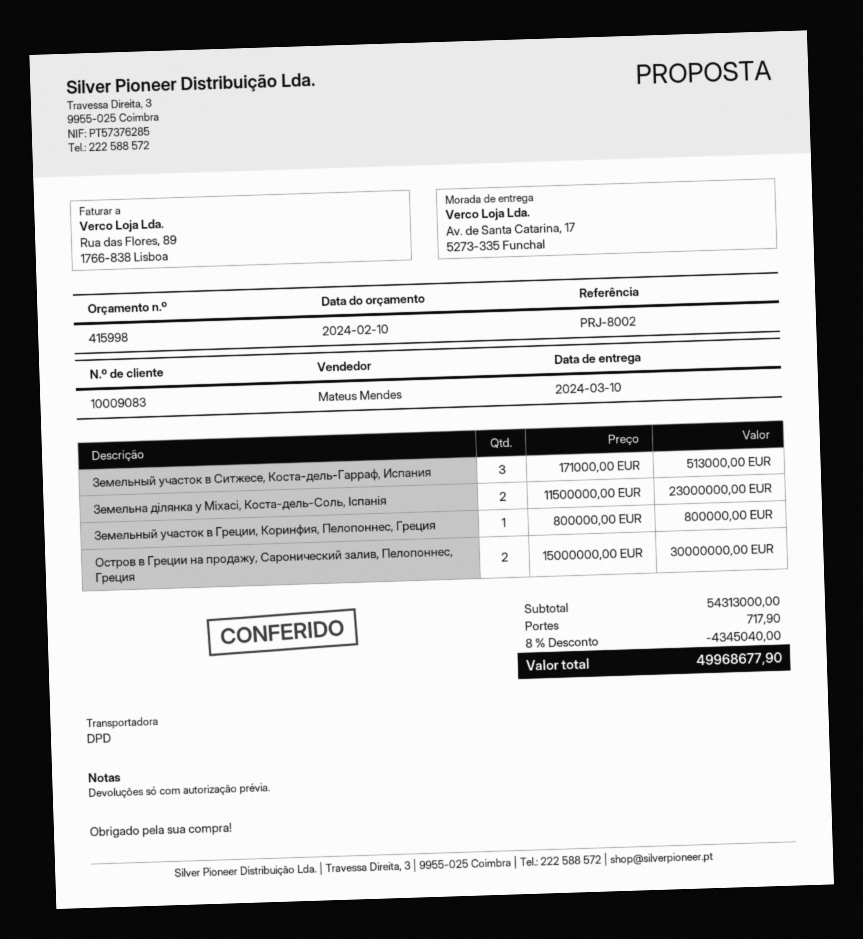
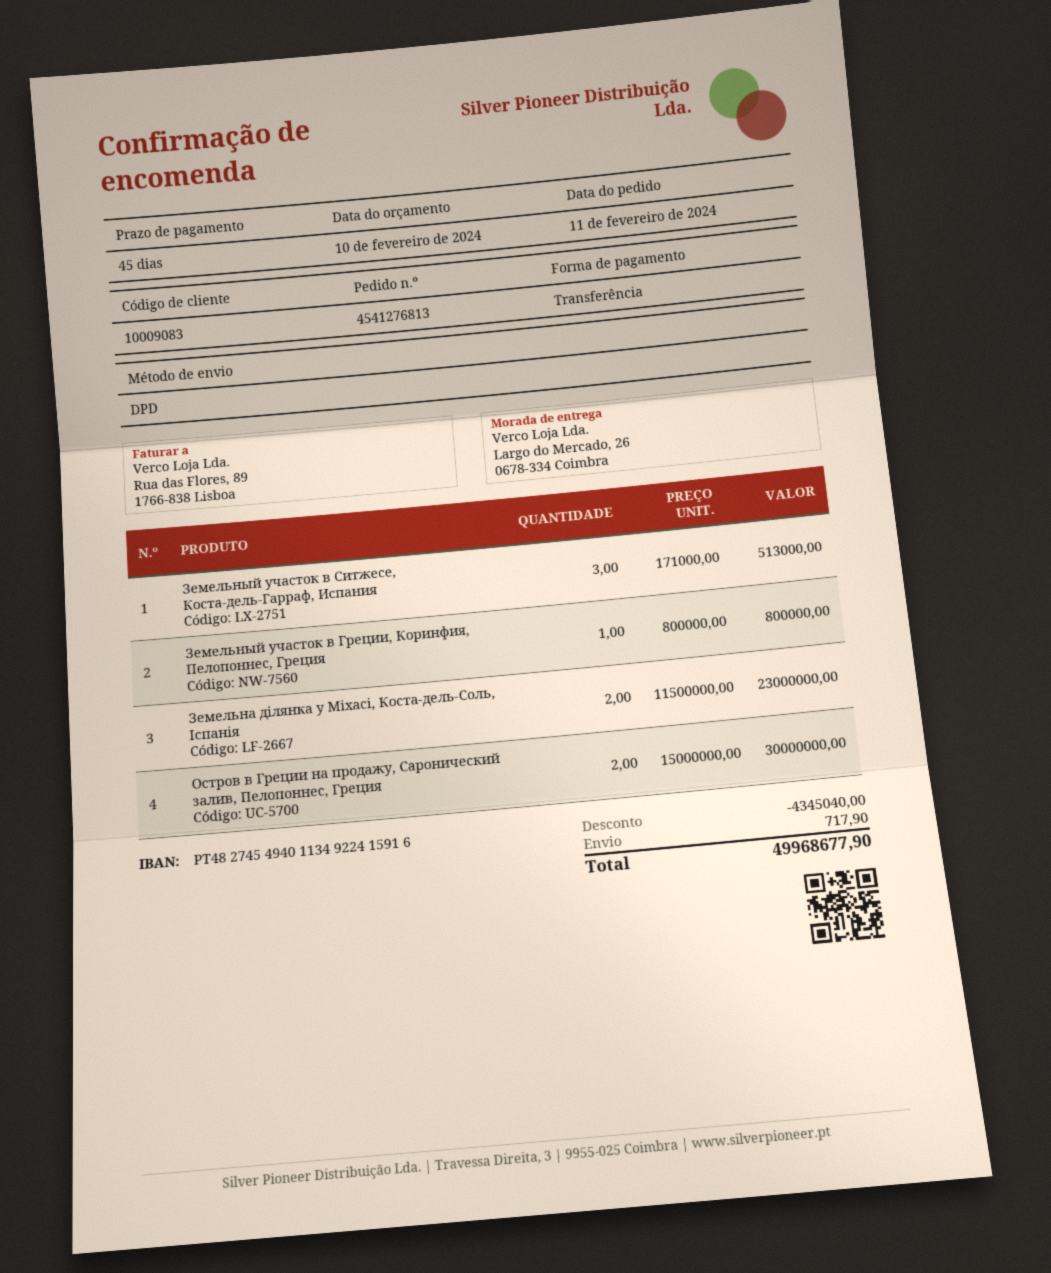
ship to: Av. de Santa Catarina, 17, 5273-335 Funchal -> Largo do Mercado, 26, 0678-334 Coimbra

